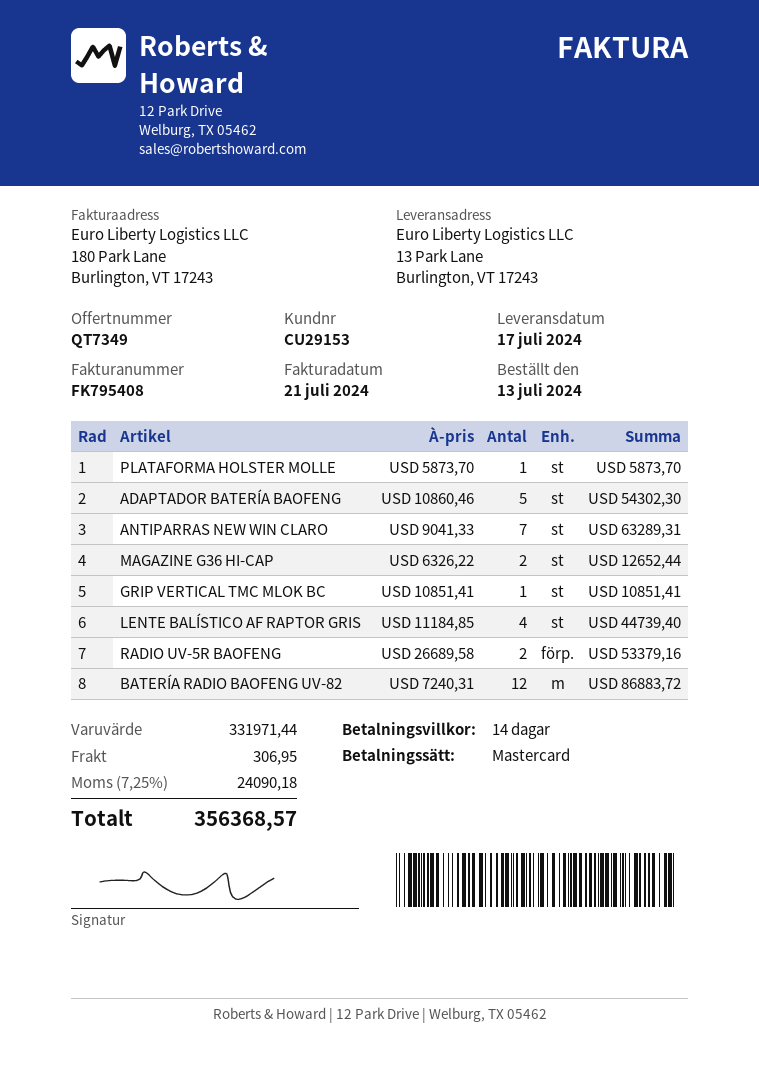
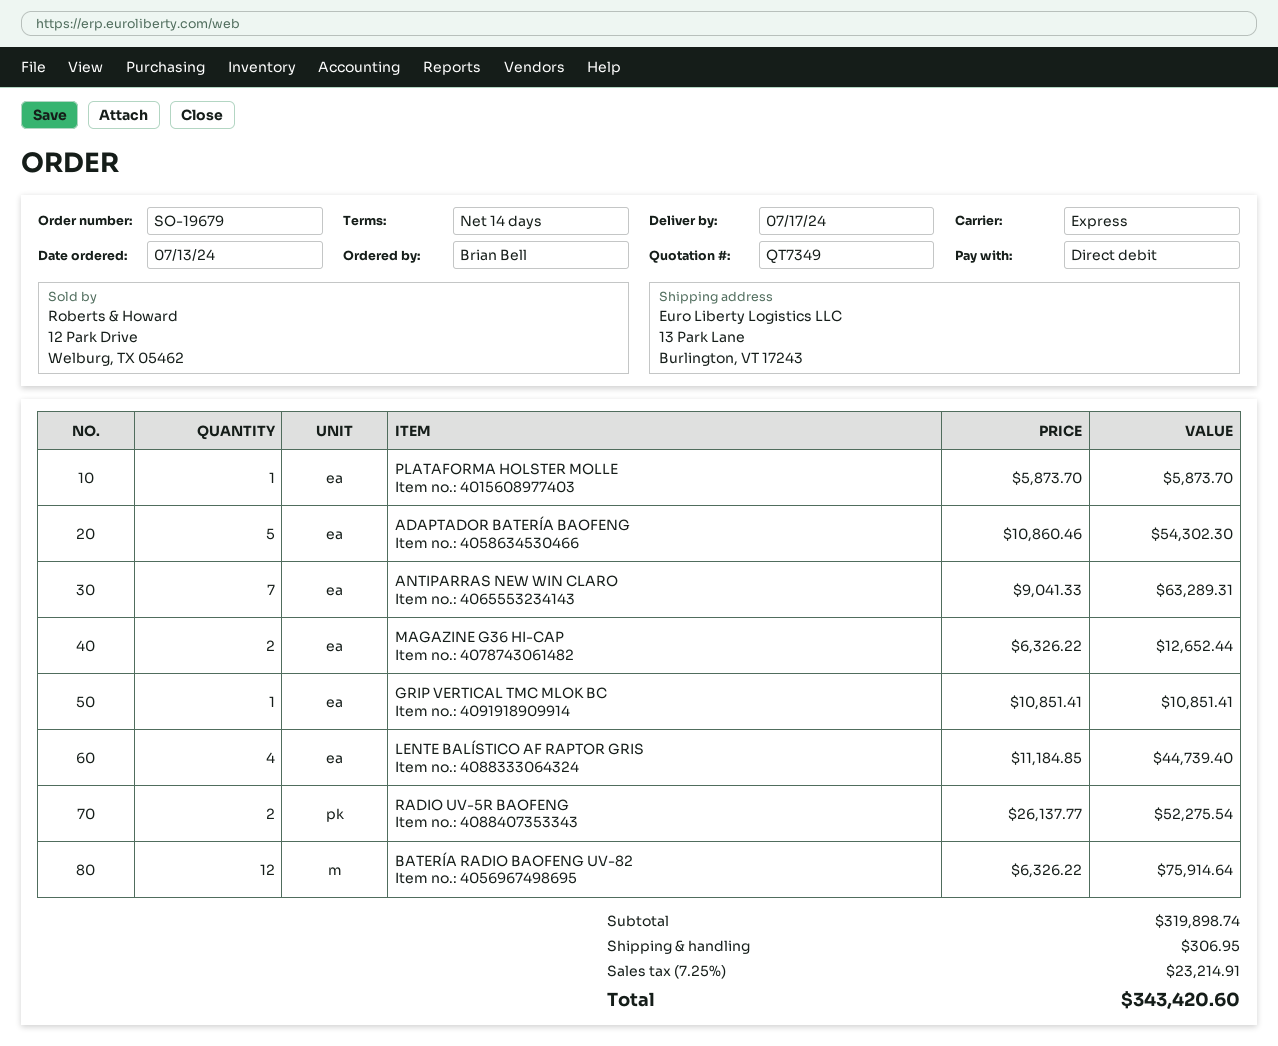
payment method: Mastercard -> direct debit
RADIO UV-5R BAOFENG: 2 x 26689.58 = 53379.16 -> 2 x 26137.77 = 52275.54
BATERÍA RADIO BAOFENG UV-82: 12 x 7240.31 = 86883.72 -> 12 x 6326.22 = 75914.64
subtotal: 331971.44 -> 319898.74
tax: 7.25% = 24090.18 -> 7.25% = 23214.91
total: 356368.57 -> 343420.60

